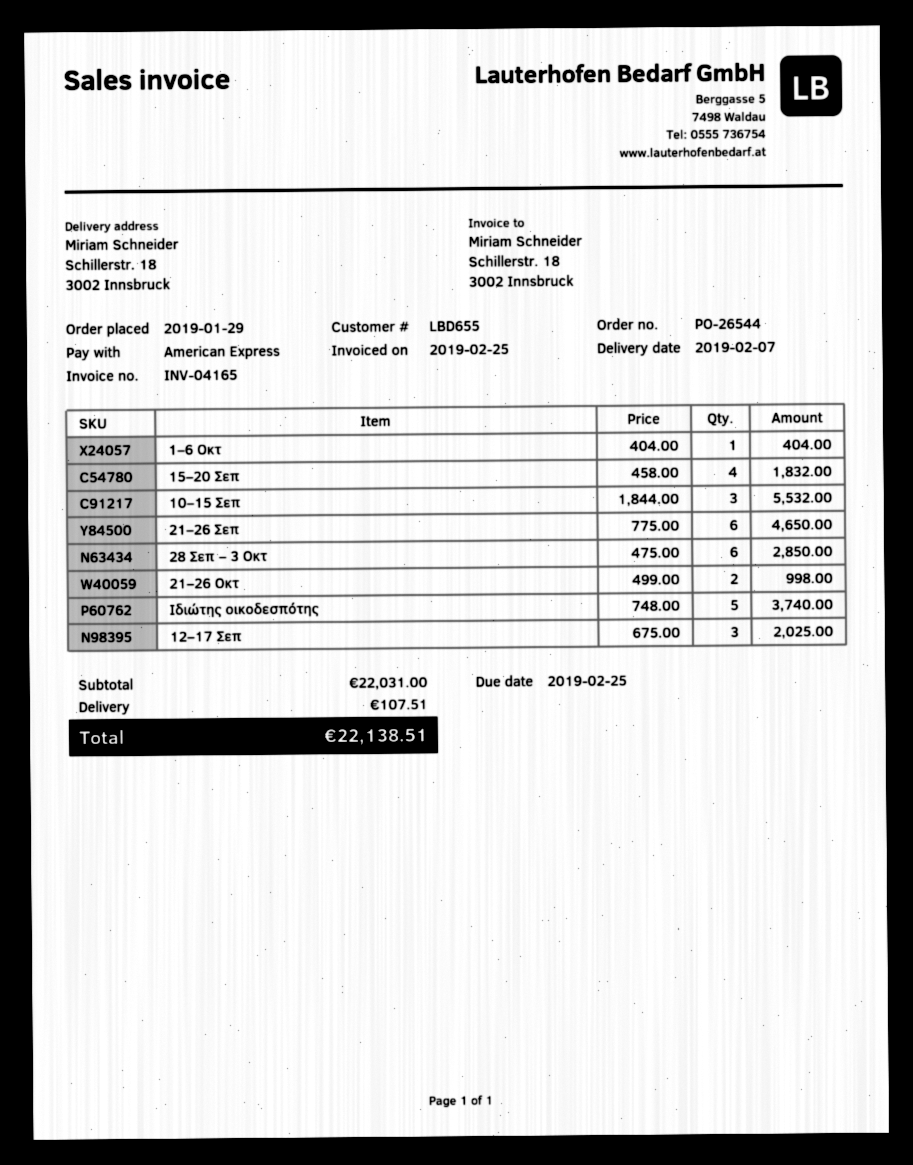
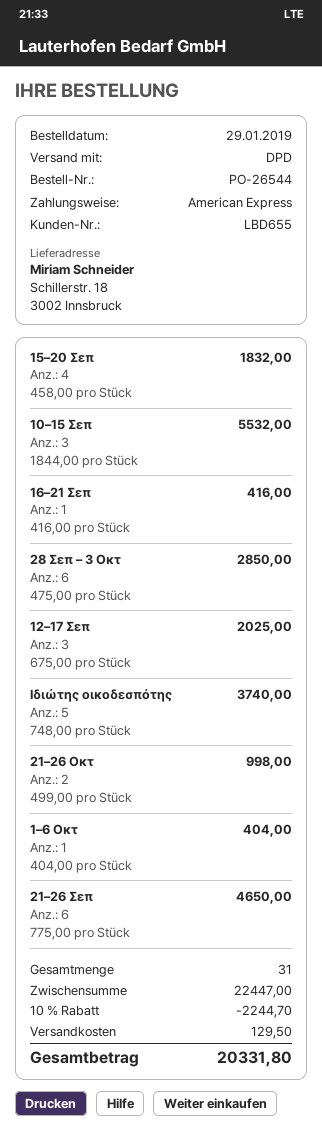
16–21 Σεπ: none -> 1 x 416.00 = 416.00
subtotal: 22031.00 -> 22447.00
discount: none -> 10% = 2244.70
shipping: 107.51 -> 129.50
total: 22138.51 -> 20331.80

